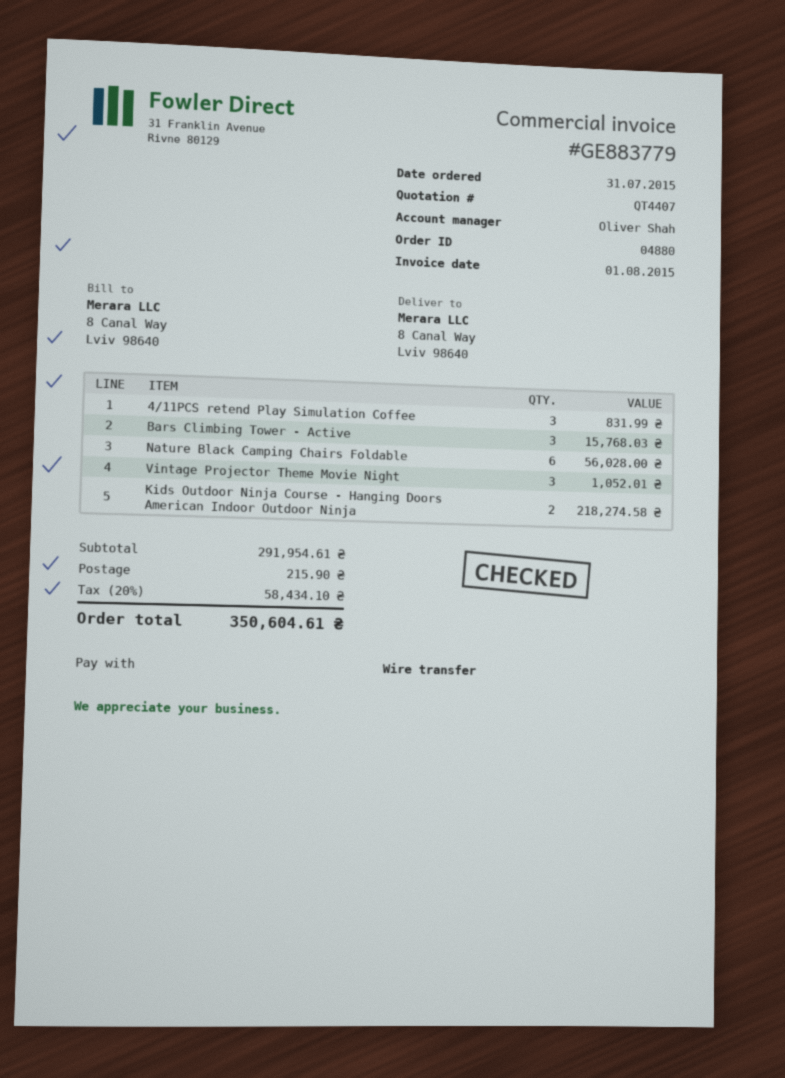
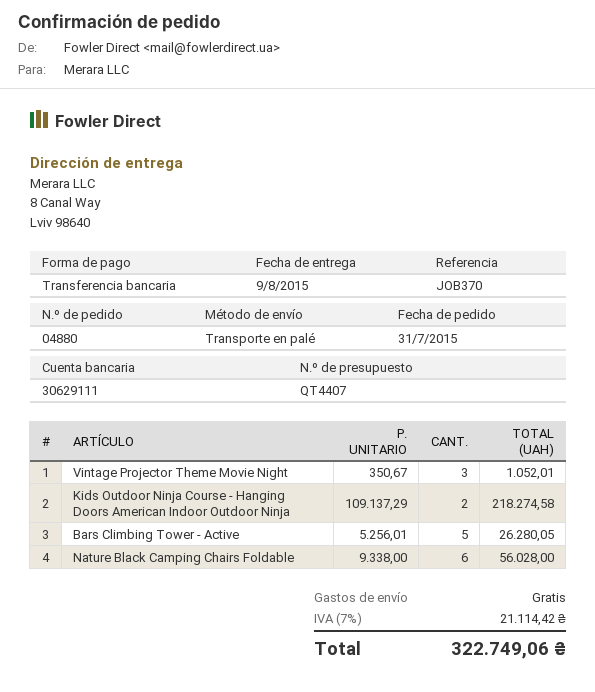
4/11PCS retend Play Simulation Coffee: 3 for 831.99 -> none
Bars Climbing Tower - Active: 3 for 15768.03 -> 5 for 26280.05
shipping: 215.90 -> 0.00
tax: 20% = 58434.10 -> 7% = 21114.42
total: 350604.61 -> 322749.06

